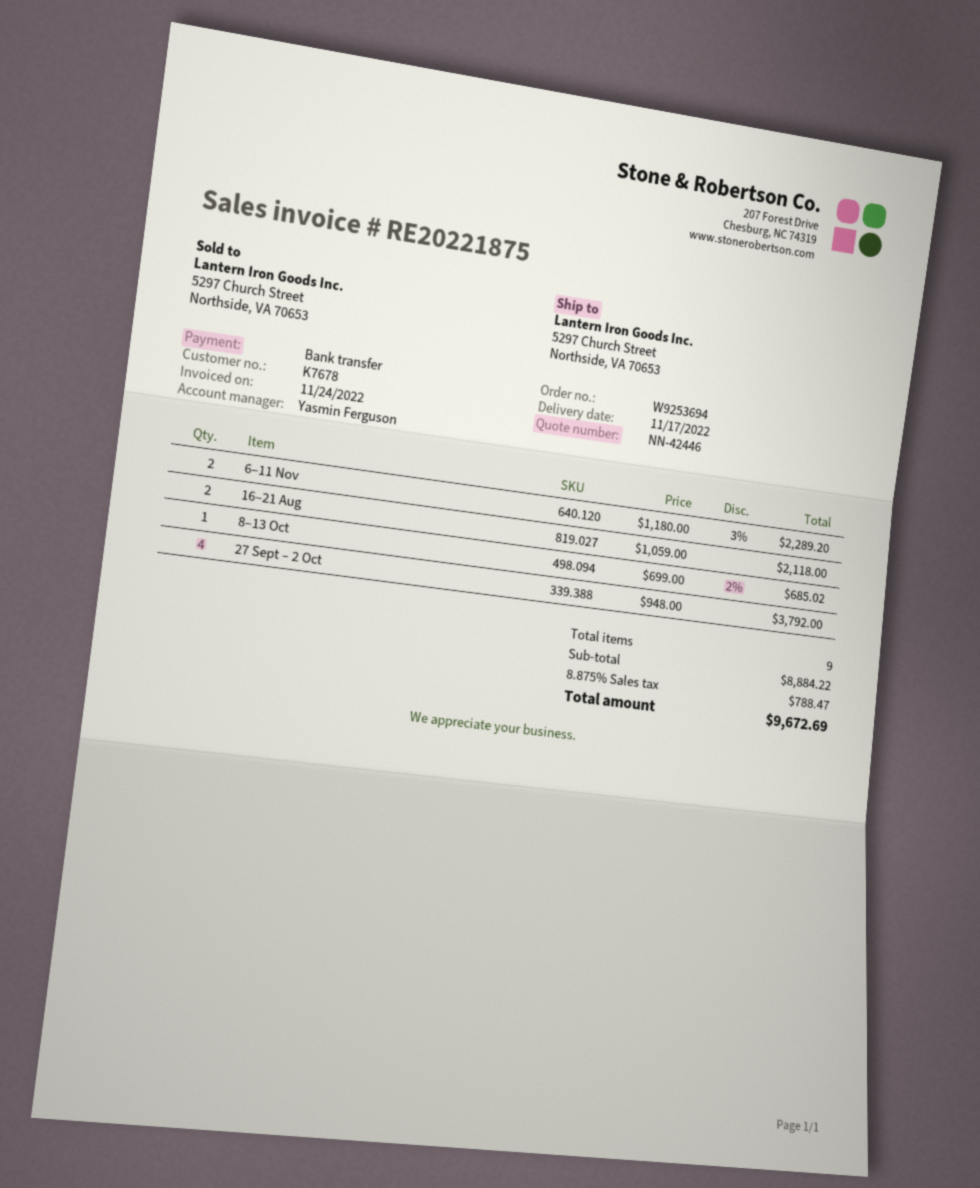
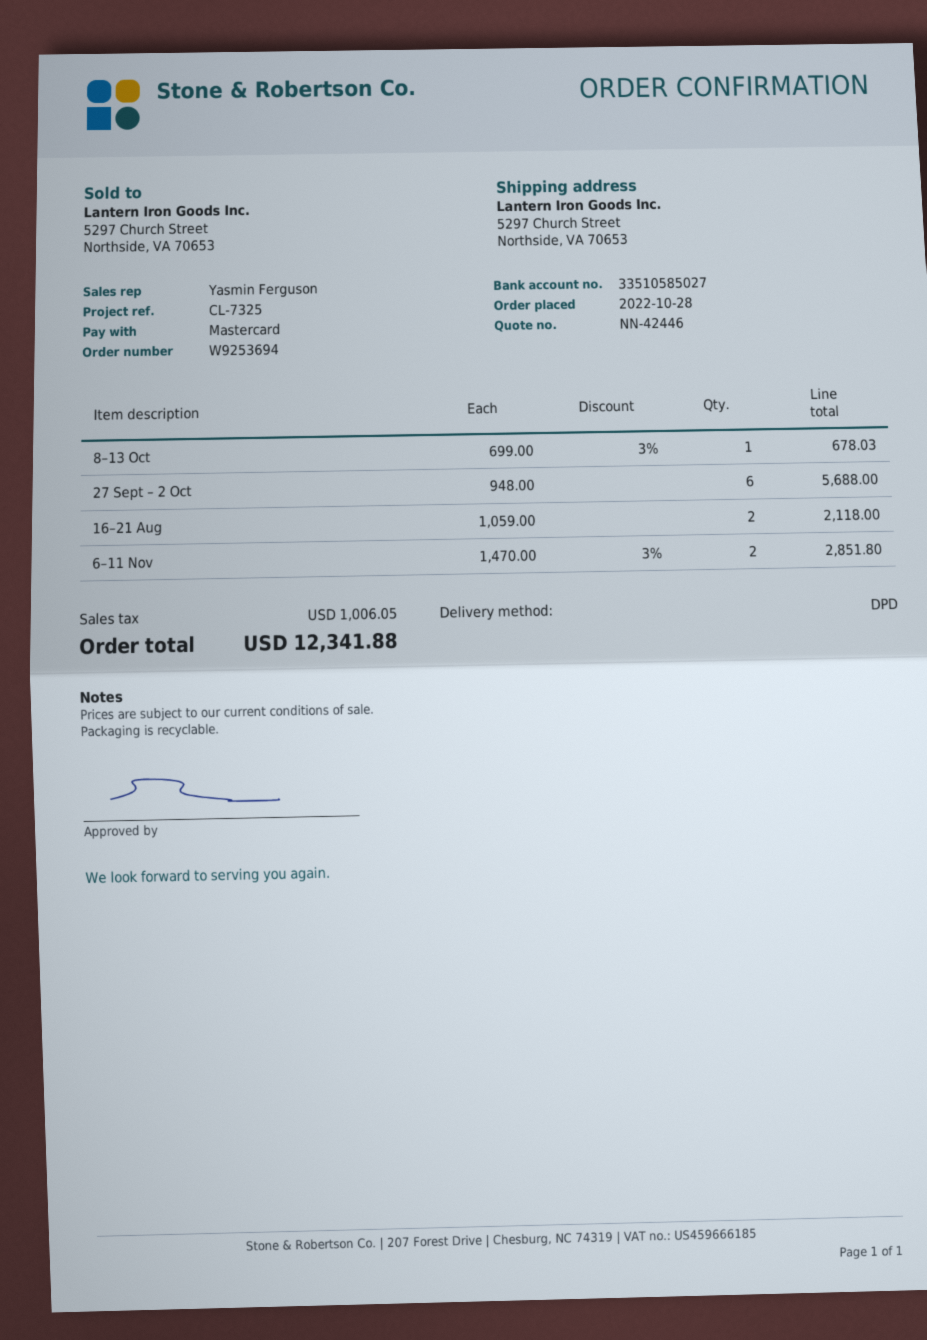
payment method: bank transfer -> Mastercard
6–11 Nov: 2 x 1180.00 - 3% = 2289.20 -> 2 x 1470.00 - 3% = 2851.80
8–13 Oct: 1 x 699.00 - 2% = 685.02 -> 1 x 699.00 - 3% = 678.03
27 Sept – 2 Oct: 4 x 948.00 = 3792.00 -> 6 x 948.00 = 5688.00
tax: 788.47 -> 1006.05
total: 9672.69 -> 12341.88

